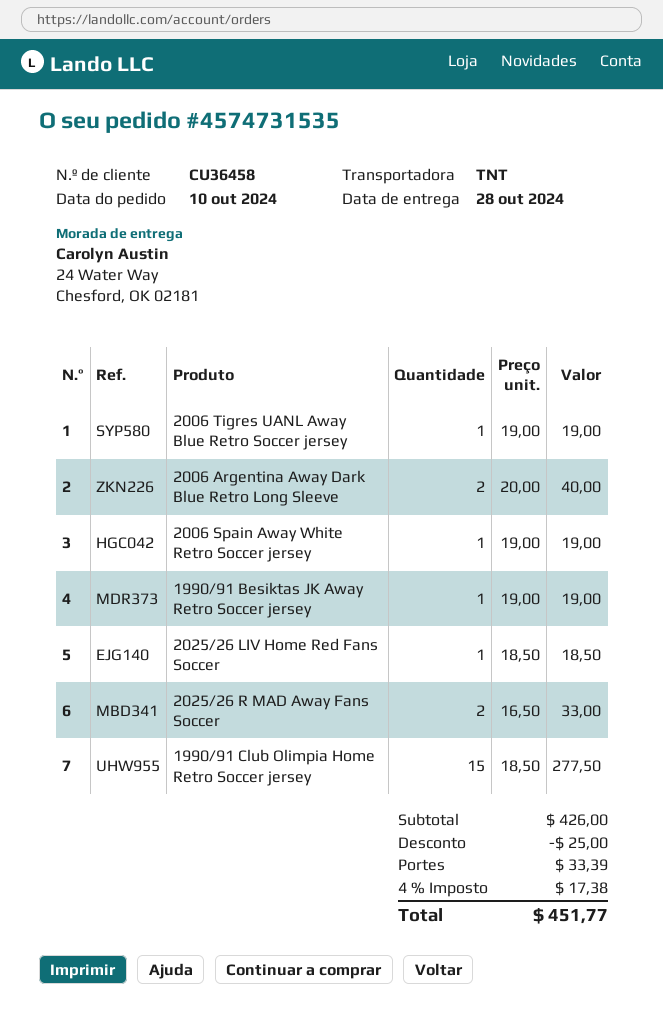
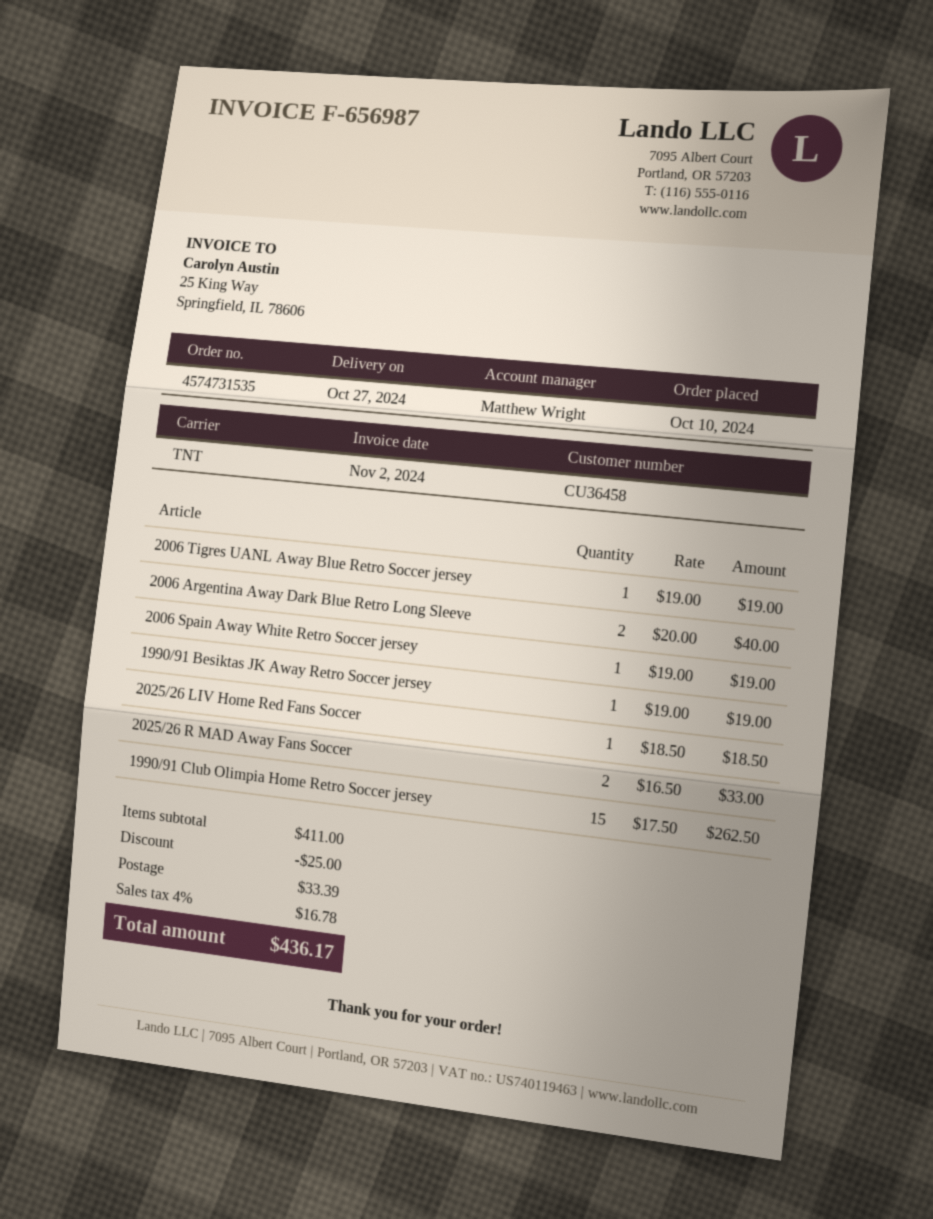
delivery date: 2024-10-28 -> 2024-10-27
1990/91 Club Olimpia Home Retro Soccer jersey: 15 x 18.50 = 277.50 -> 15 x 17.50 = 262.50
subtotal: 426.00 -> 411.00
tax: 4% = 17.38 -> 4% = 16.78
total: 451.77 -> 436.17

